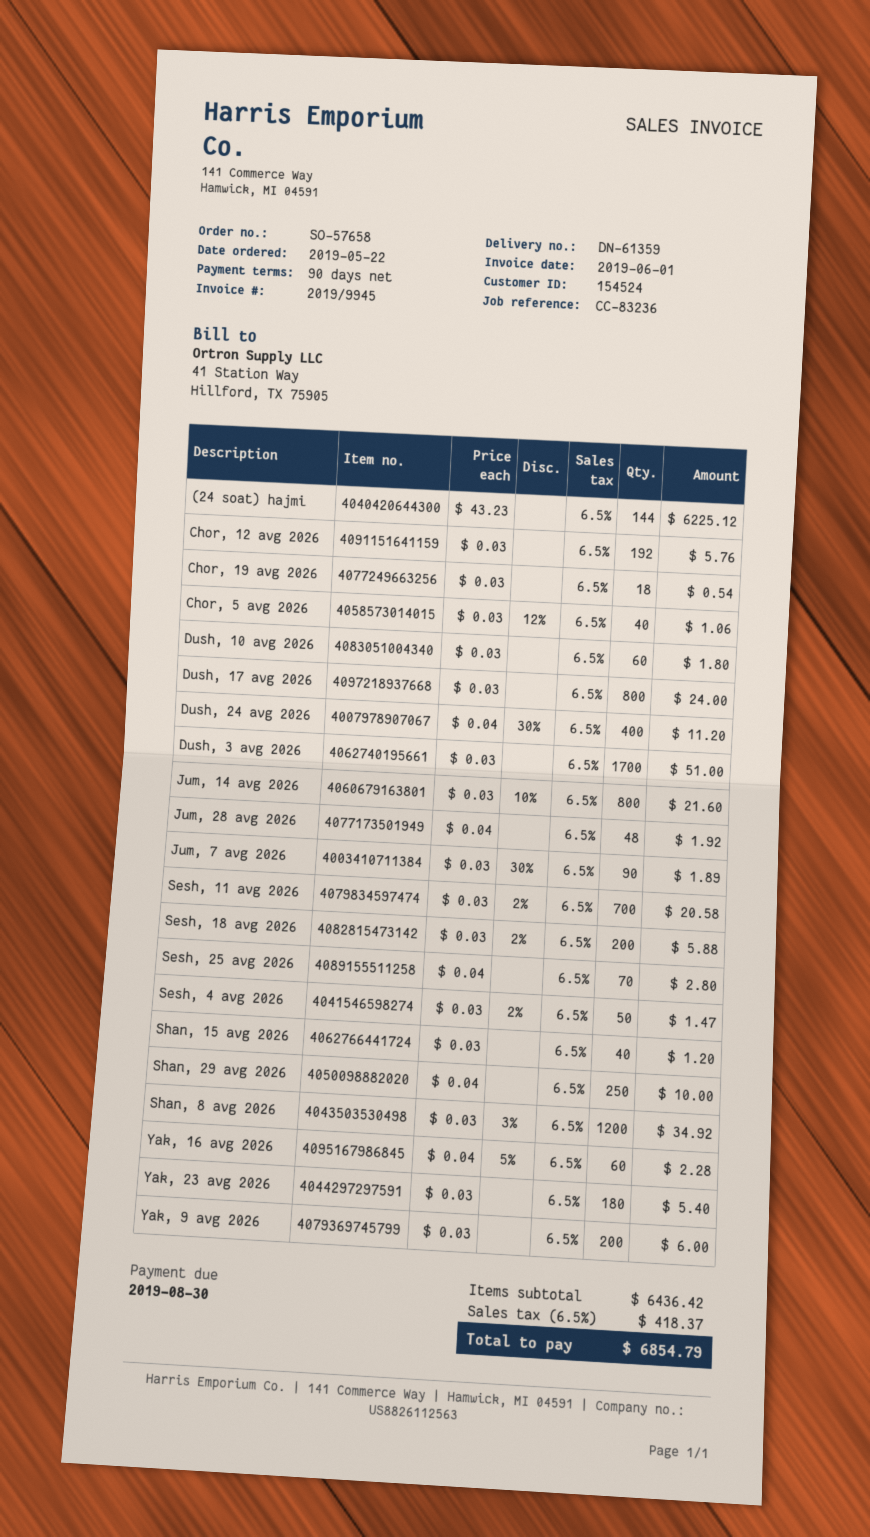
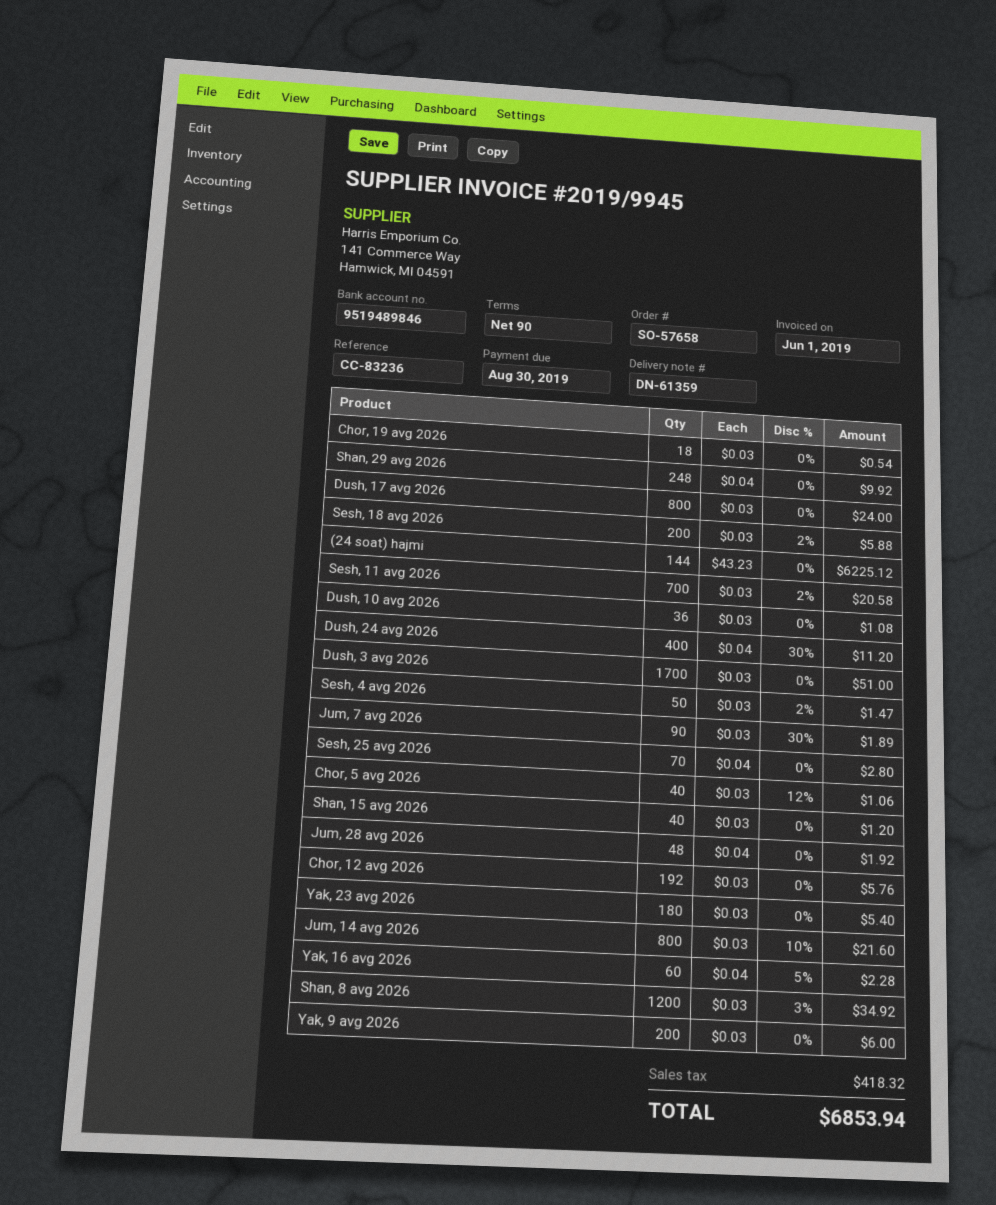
Dush, 10 avg 2026: 60 x 0.03 = 1.80 -> 36 x 0.03 = 1.08
Shan, 29 avg 2026: 250 x 0.04 = 10.00 -> 248 x 0.04 = 9.92
tax: 418.37 -> 418.32
total: 6854.79 -> 6853.94

